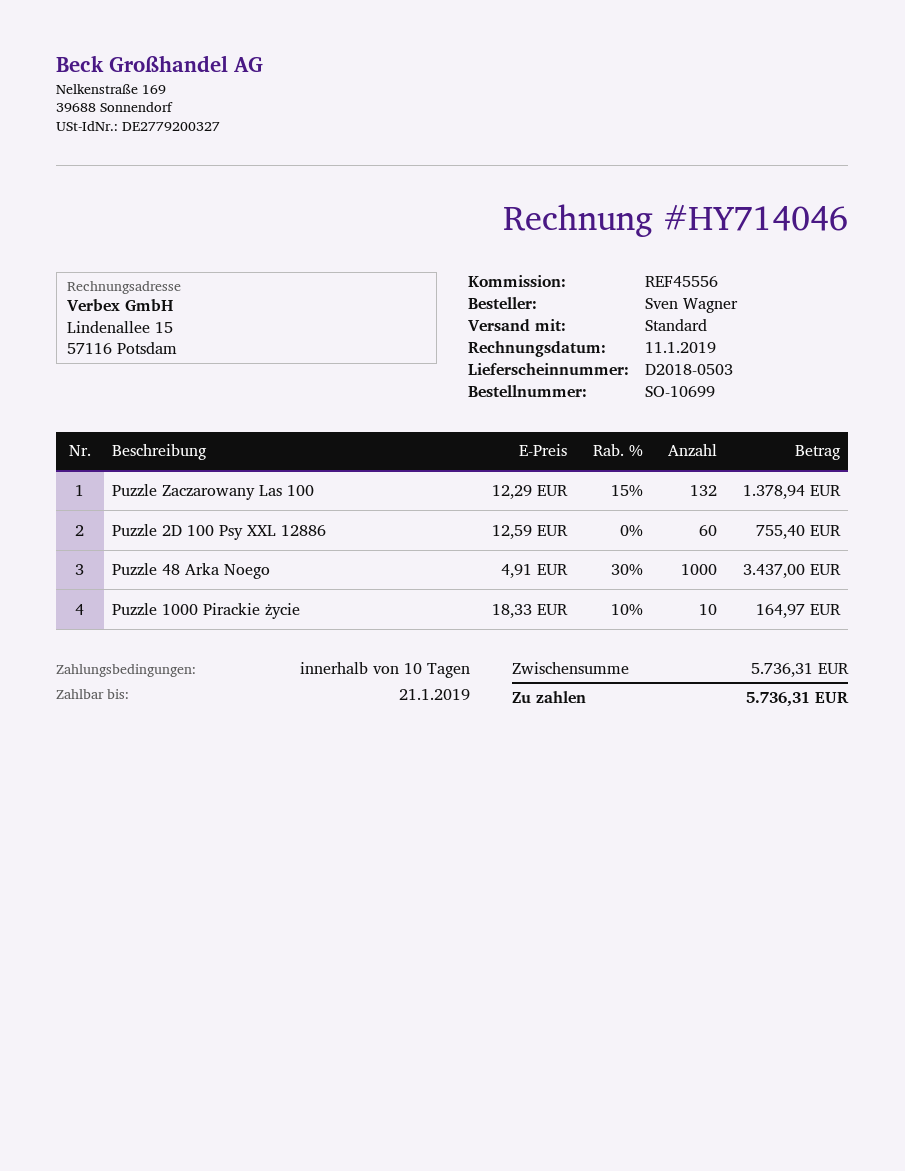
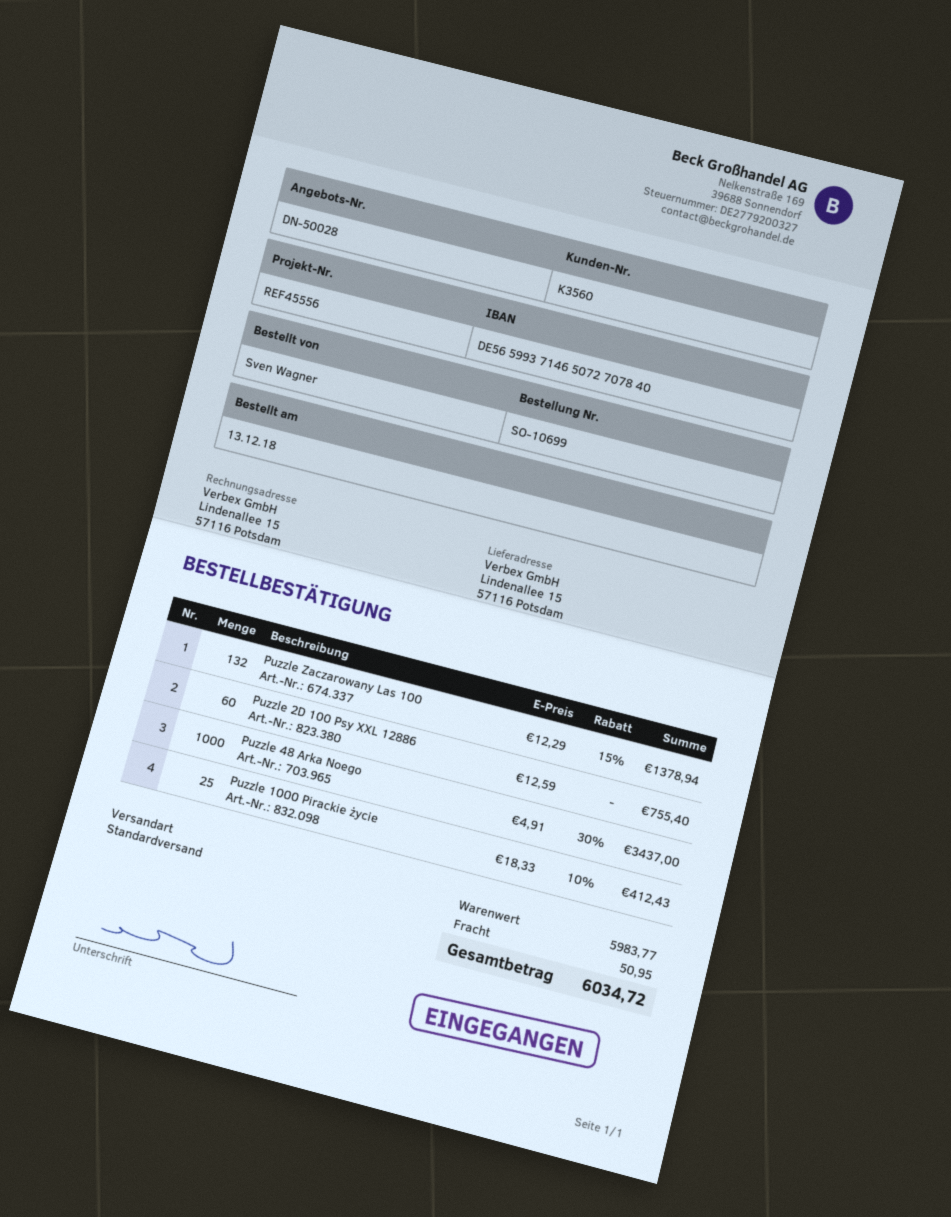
Puzzle 1000 Pirackie życie: 10 x 18.33 - 10% = 164.97 -> 25 x 18.33 - 10% = 412.43
subtotal: 5736.31 -> 5983.77
shipping: none -> 50.95
total: 5736.31 -> 6034.72

